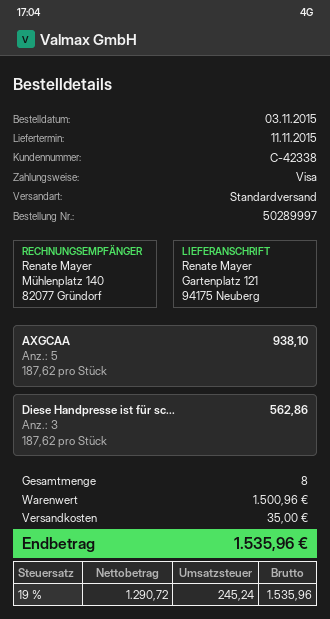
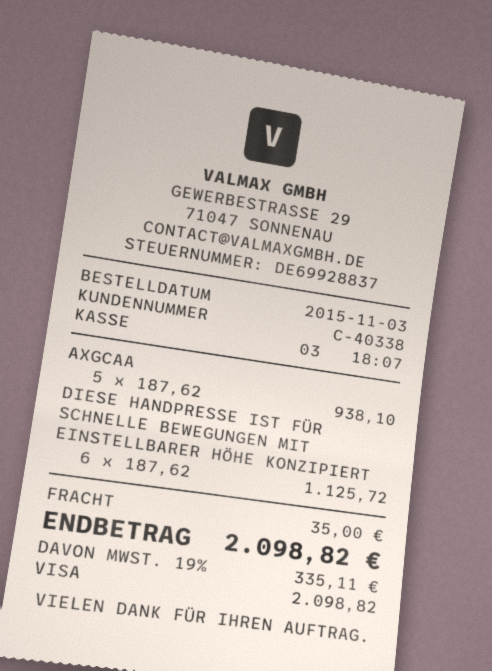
customer number: C-42338 -> C-40338
Diese Handpresse ist für sc...: 3 x 187.62 = 562.86 -> 6 x 187.62 = 1125.72
tax: 19% = 245.24 -> 19% = 335.11
total: 1535.96 -> 2098.82

